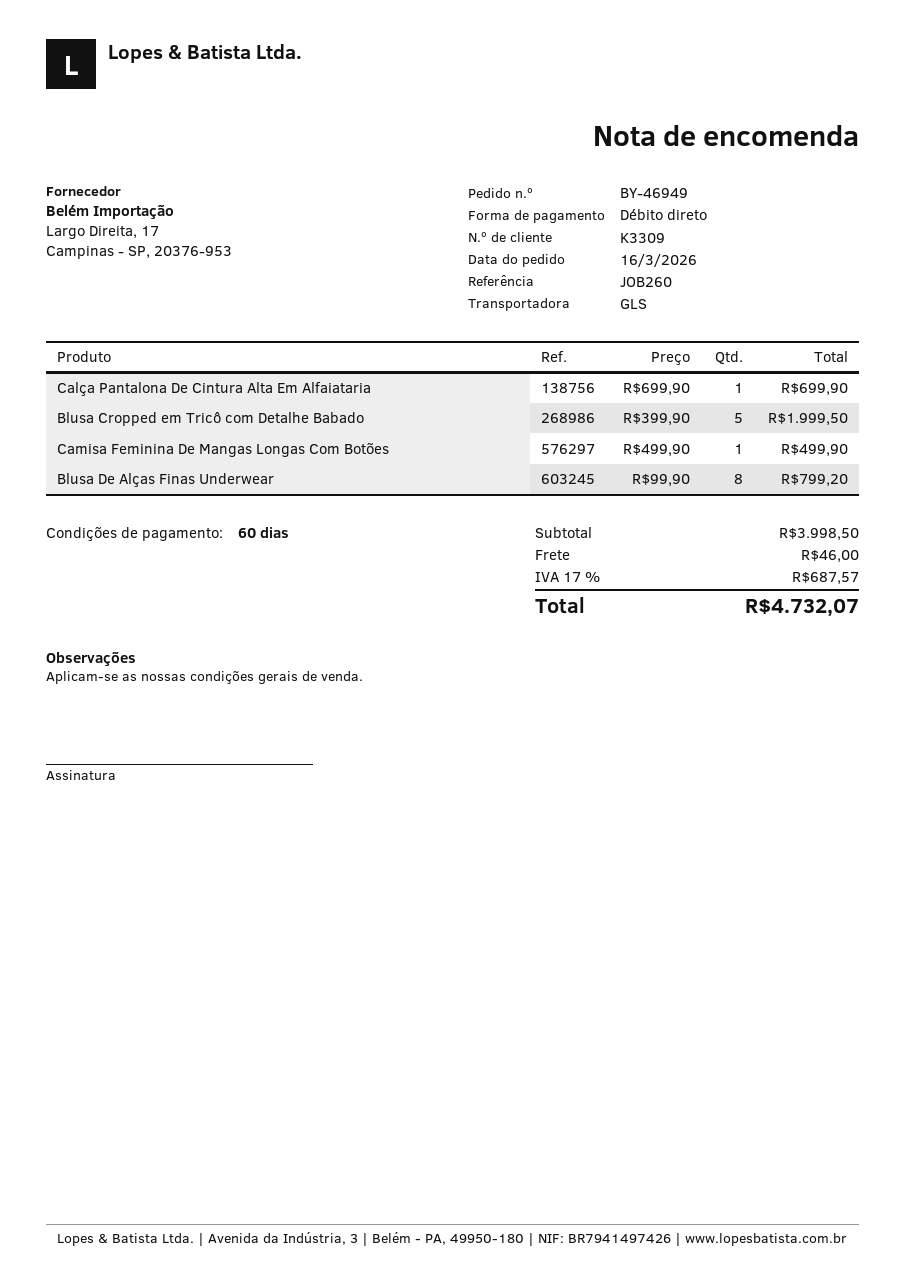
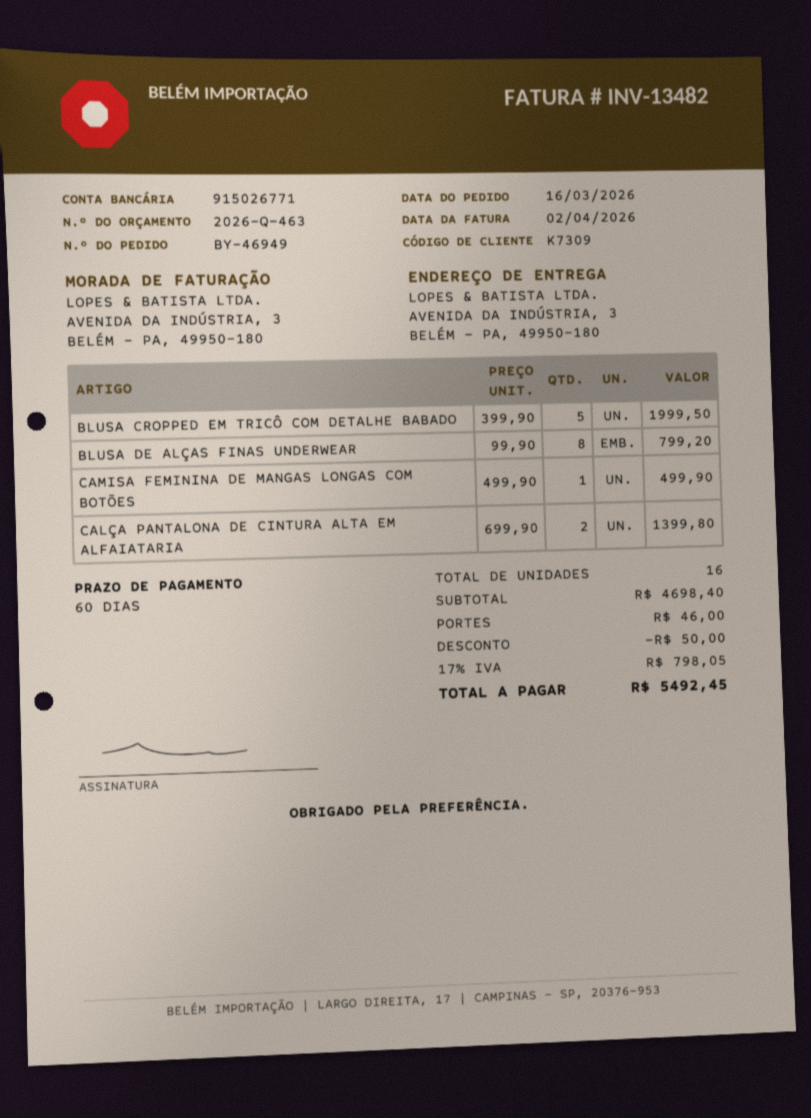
customer number: K3309 -> K7309
Calça Pantalona De Cintura Alta Em Alfaiataria: 1 x 699.90 = 699.90 -> 2 x 699.90 = 1399.80
subtotal: 3998.50 -> 4698.40
discount: none -> 50.00
tax: 17% = 687.57 -> 17% = 798.05
total: 4732.07 -> 5492.45

